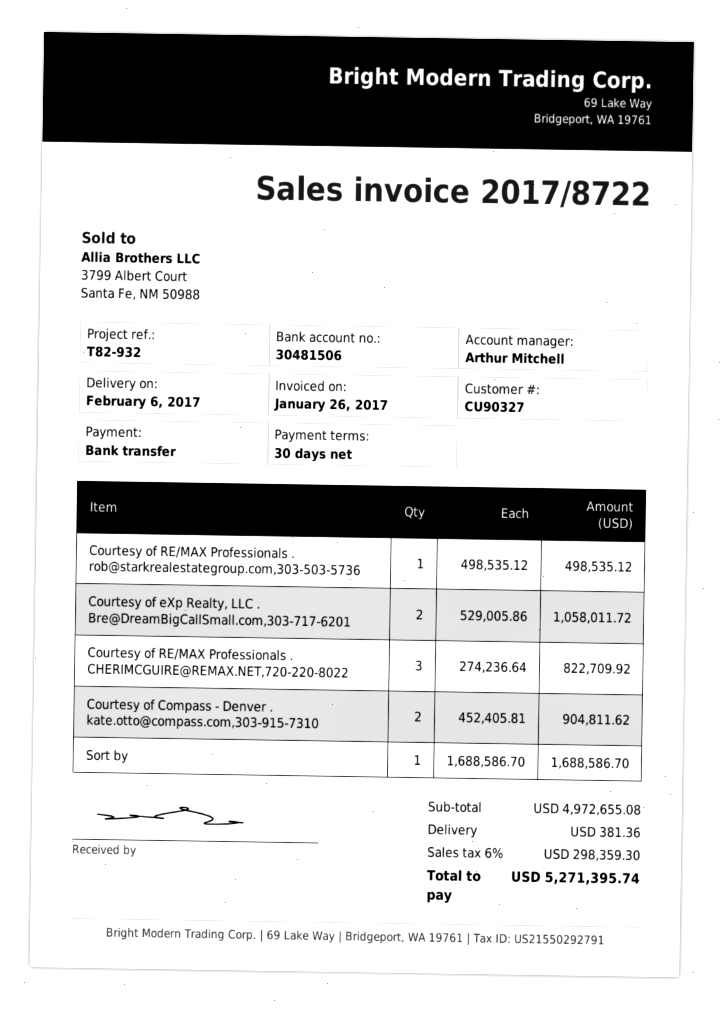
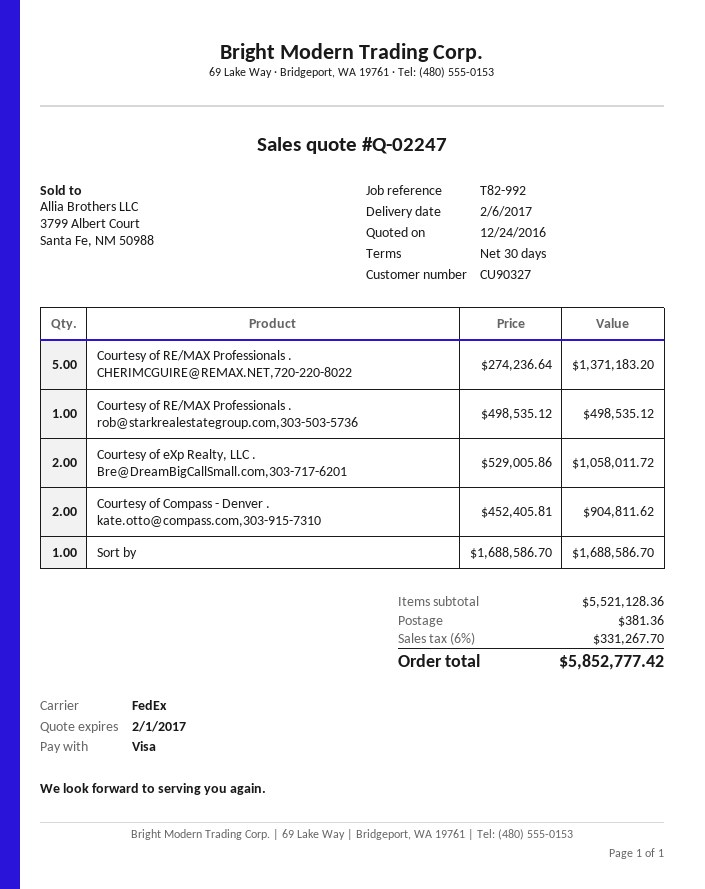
reference: T82-932 -> T82-992
payment method: bank transfer -> Visa
Courtesy of RE/MAX Professionals . CHERIMCGUIRE@REMAX.NET,720-220-8022: 3 x 274236.64 = 822709.92 -> 5 x 274236.64 = 1371183.20
subtotal: 4972655.08 -> 5521128.36
tax: 6% = 298359.30 -> 6% = 331267.70
total: 5271395.74 -> 5852777.42

